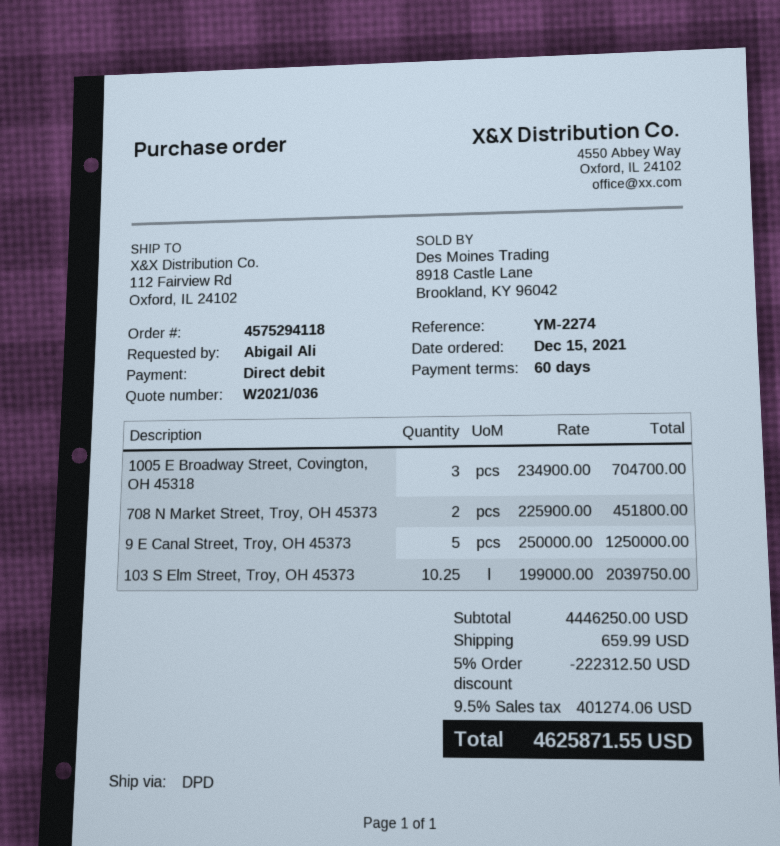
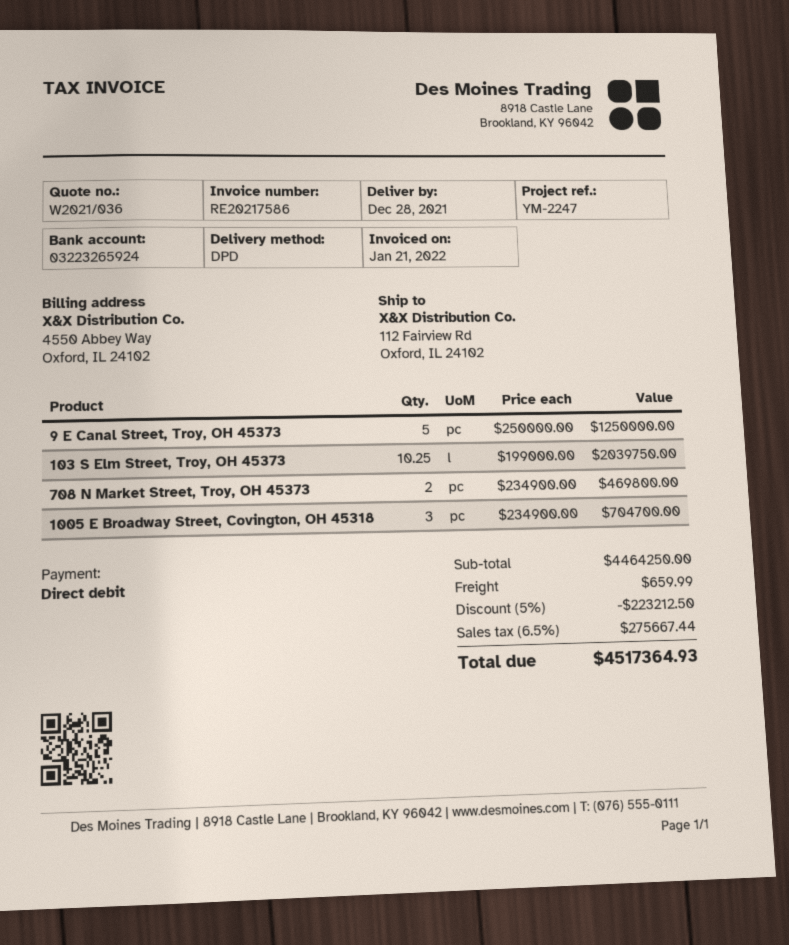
reference: YM-2274 -> YM-2247
708 N Market Street, Troy, OH 45373: 2 x 225900.00 = 451800.00 -> 2 x 234900.00 = 469800.00
subtotal: 4446250.00 -> 4464250.00
discount: 5% = 222312.50 -> 5% = 223212.50
tax: 9.5% = 401274.06 -> 6.5% = 275667.44
total: 4625871.55 -> 4517364.93

